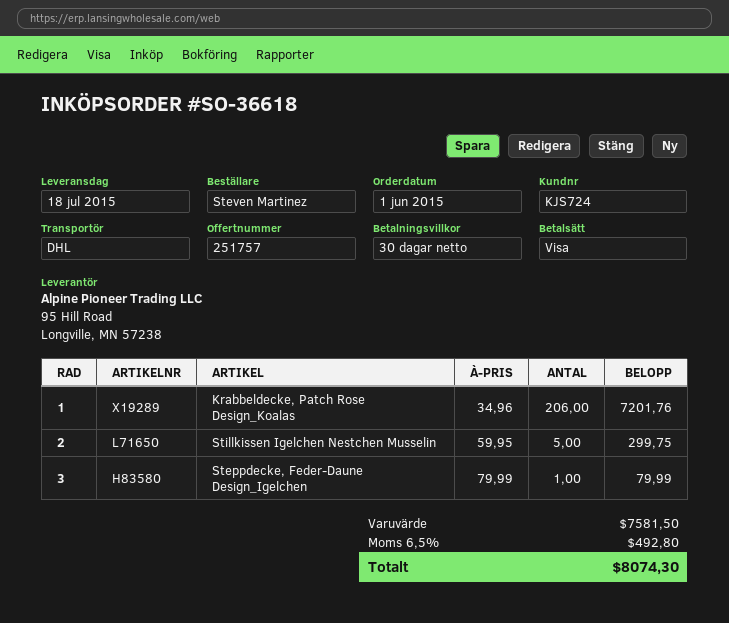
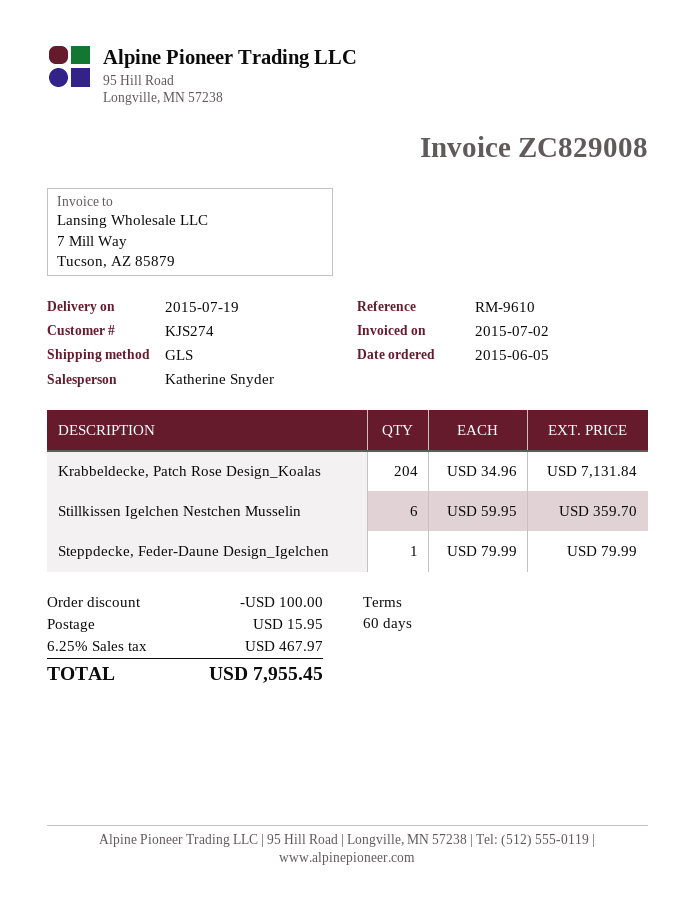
order date: 2015-06-01 -> 2015-06-05
delivery date: 2015-07-18 -> 2015-07-19
payment terms: 30 days -> 60 days
customer number: KJS724 -> KJS274
shipping method: DHL -> GLS
Krabbeldecke, Patch Rose Design_Koalas: 206 x 34.96 = 7201.76 -> 204 x 34.96 = 7131.84
Stillkissen Igelchen Nestchen Musselin: 5 x 59.95 = 299.75 -> 6 x 59.95 = 359.70
discount: none -> 100.00
shipping: none -> 15.95
tax: 6.5% = 492.80 -> 6.25% = 467.97
total: 8074.30 -> 7955.45

